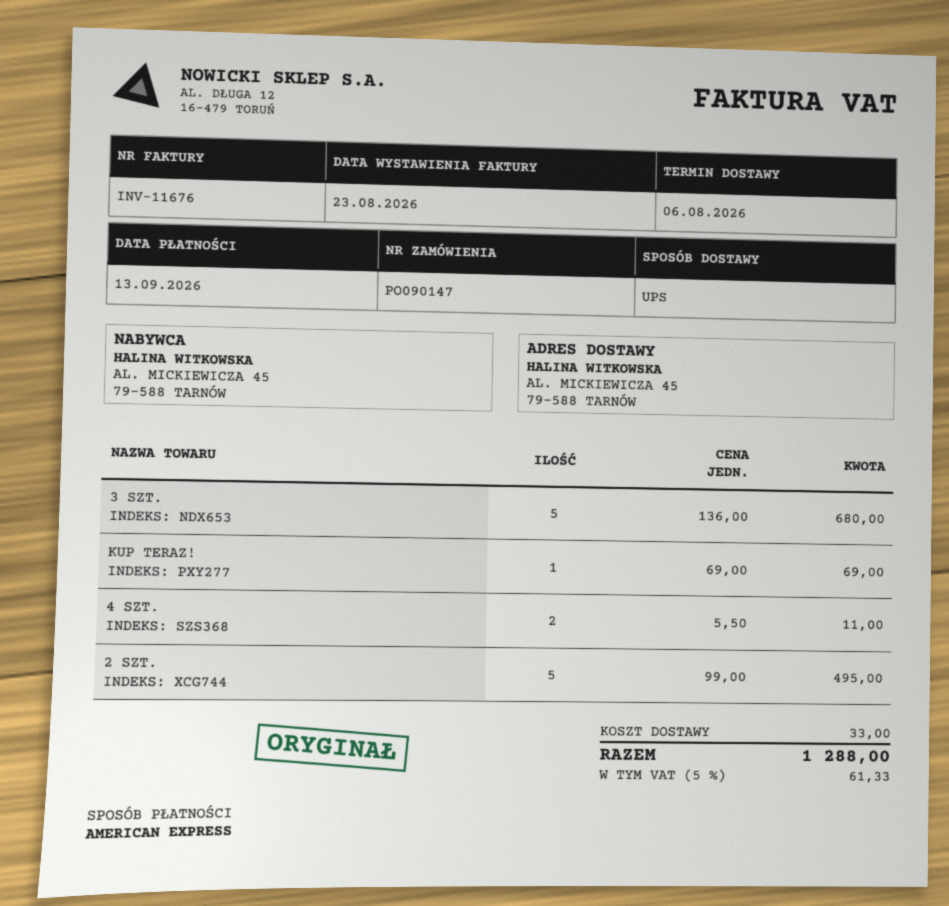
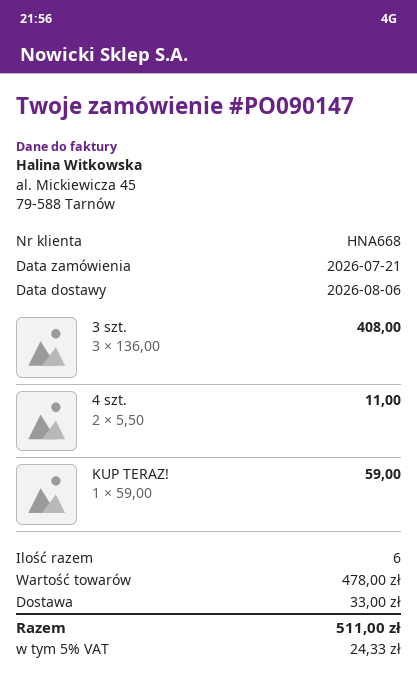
3 SZT.: 5 x 136.00 = 680.00 -> 3 x 136.00 = 408.00
KUP TERAZ!: 1 x 69.00 = 69.00 -> 1 x 59.00 = 59.00
2 SZT.: 5 x 99.00 = 495.00 -> none
tax: 5% = 61.33 -> 5% = 24.33
total: 1288.00 -> 511.00

